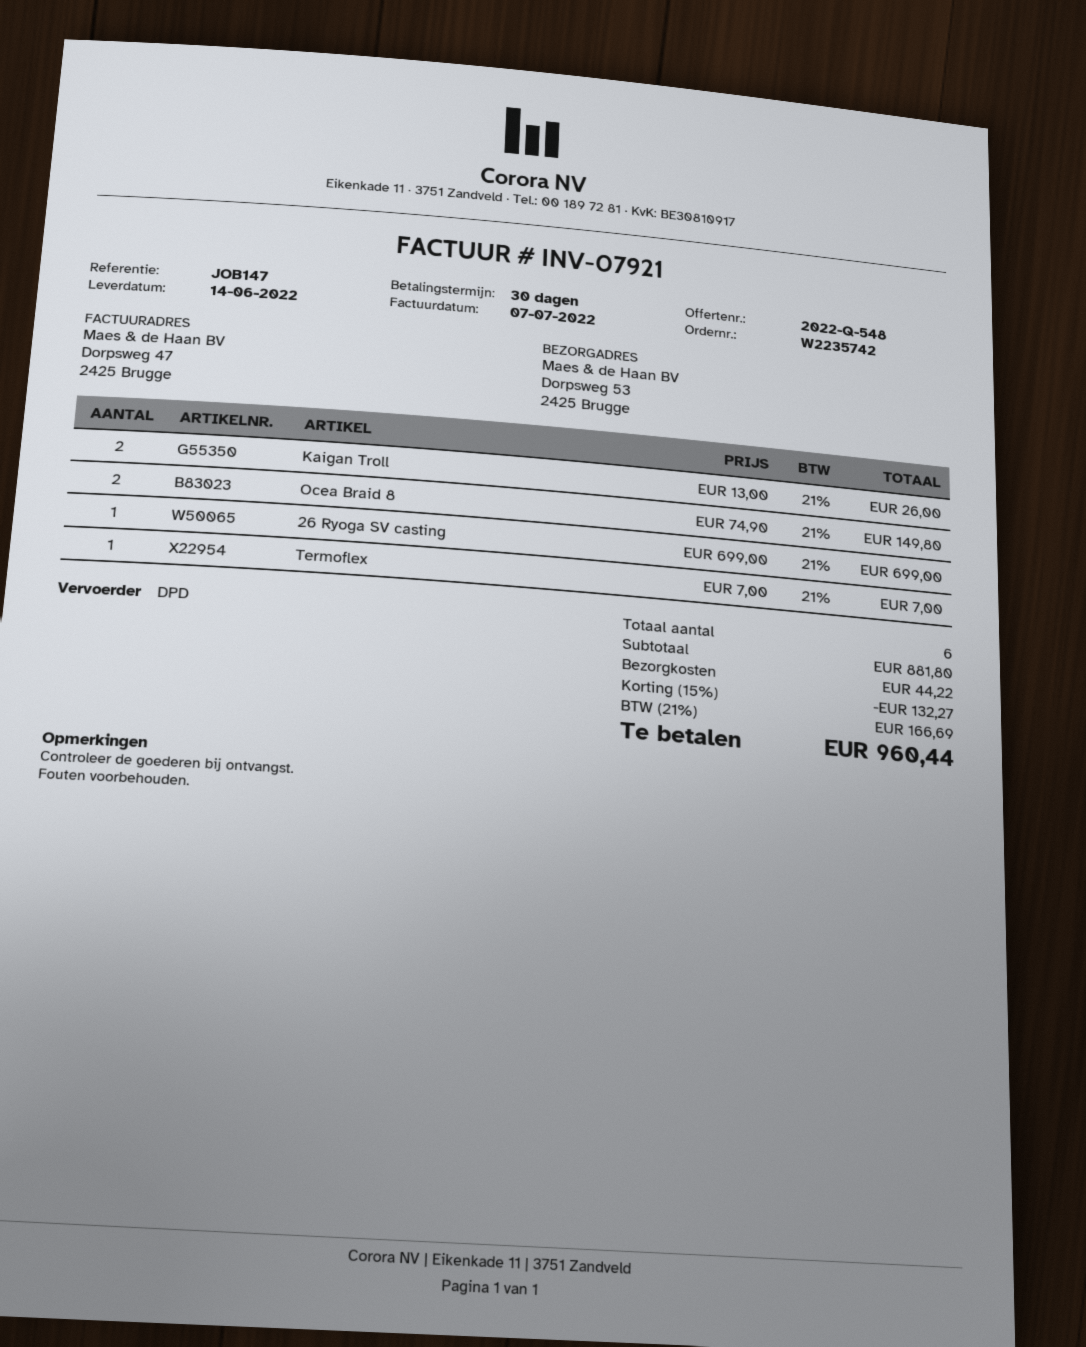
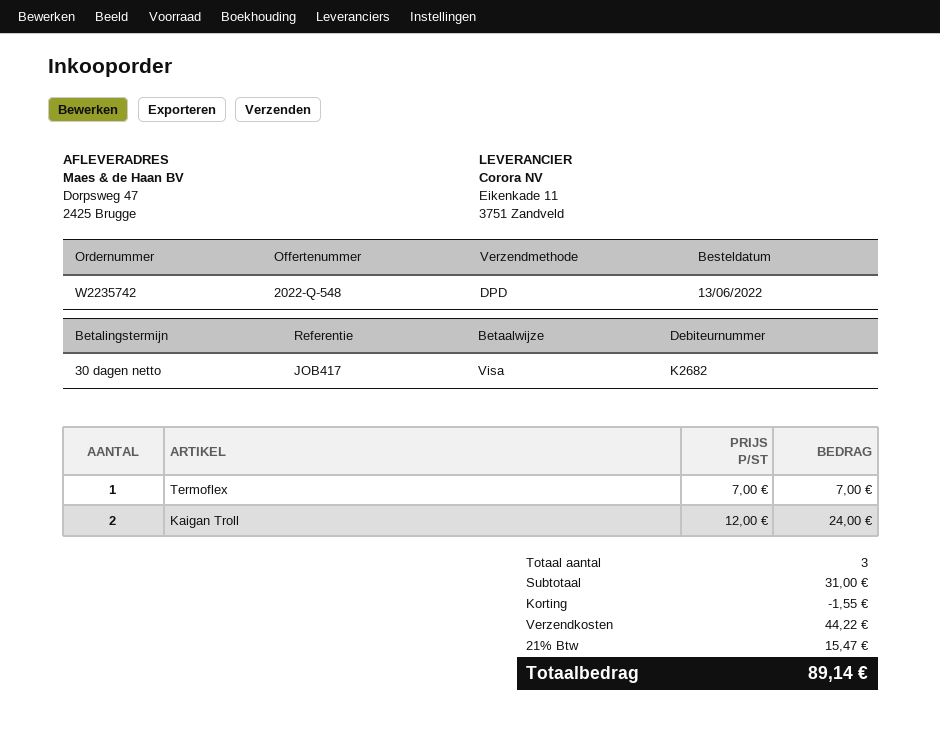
reference: JOB147 -> JOB417
ship to: Dorpsweg 53, 2425 Brugge -> Dorpsweg 47, 2425 Brugge
Kaigan Troll: 2 x 13.00 = 26.00 -> 2 x 12.00 = 24.00
Ocea Braid 8: 2 x 74.90 = 149.80 -> none
26 Ryoga SV casting: 1 x 699.00 = 699.00 -> none
total quantity: 6 -> 3
subtotal: 881.80 -> 31.00
discount: 132.27 -> 1.55
tax: 21% = 166.69 -> 21% = 15.47
total: 960.44 -> 89.14

